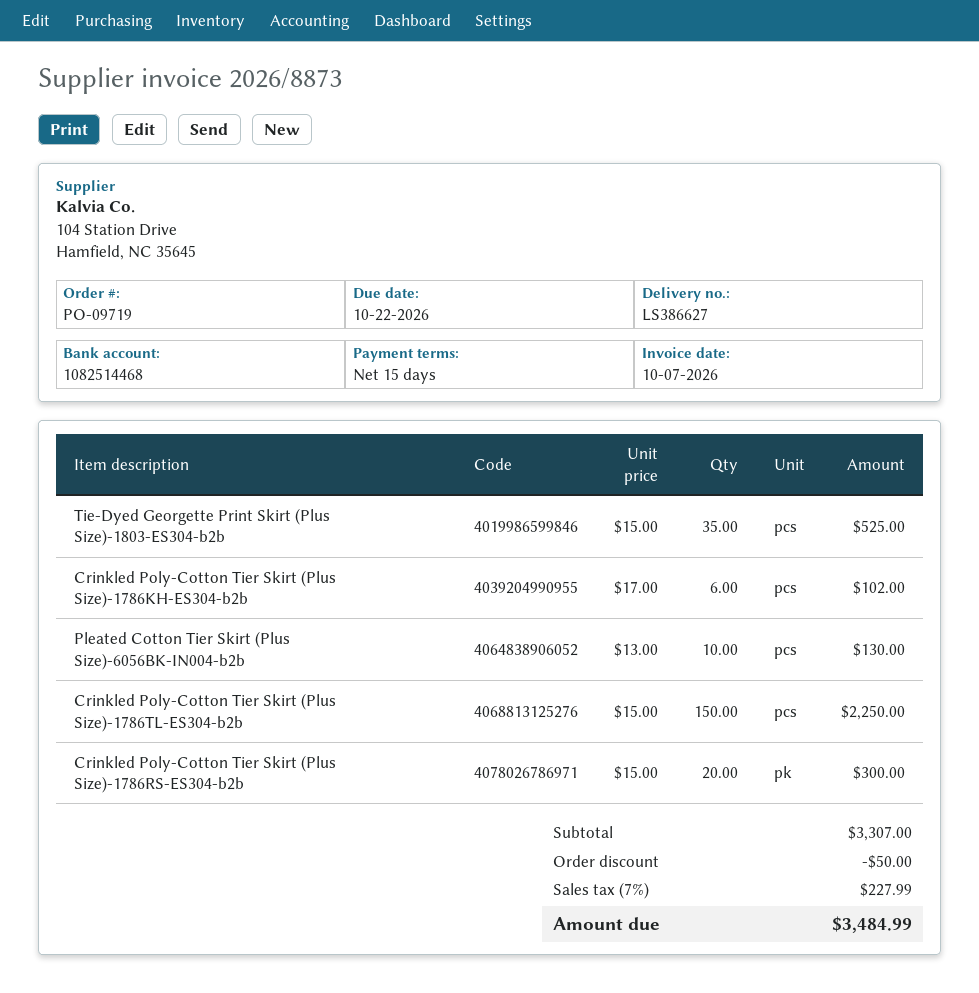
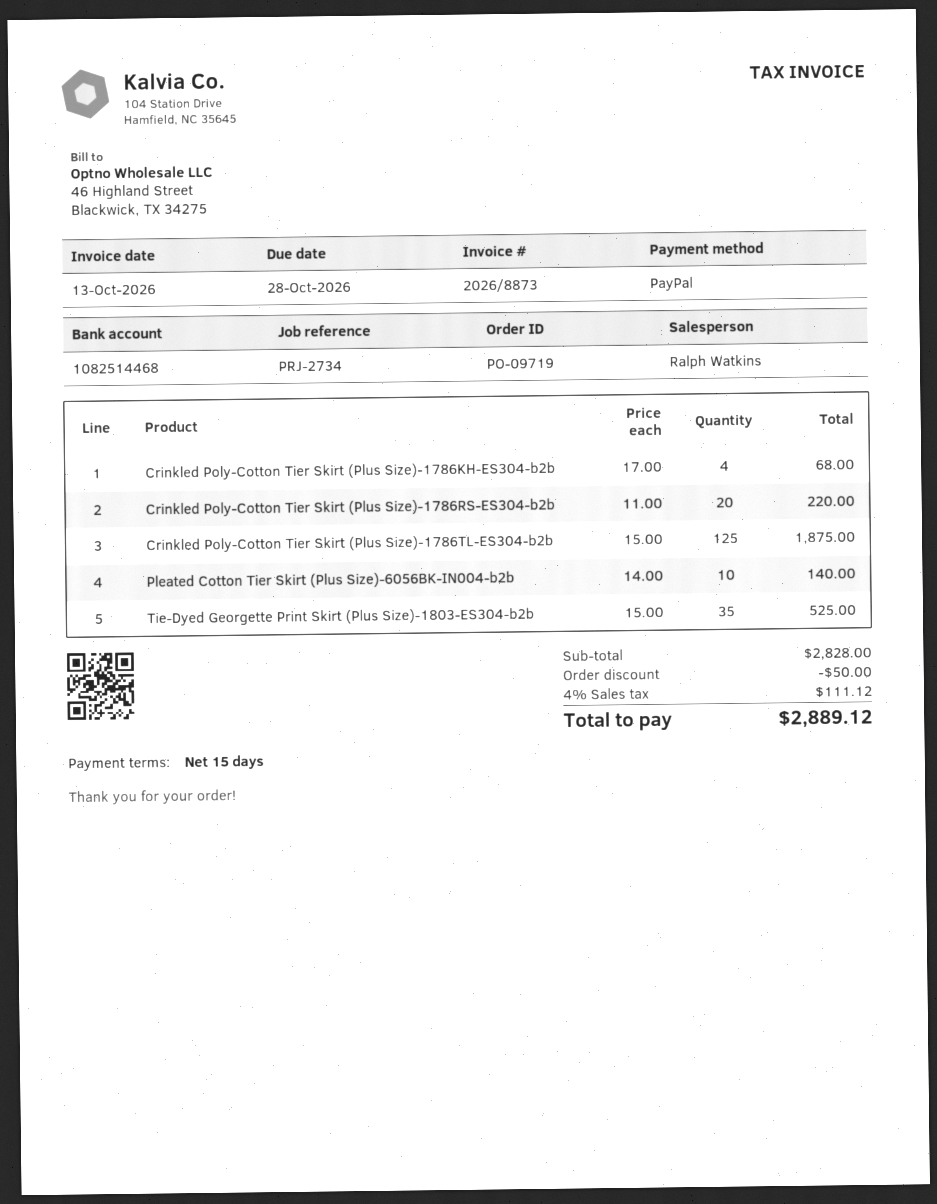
invoice date: 2026-10-07 -> 2026-10-13
due date: 2026-10-22 -> 2026-10-28
Crinkled Poly-Cotton Tier Skirt (Plus Size)-1786KH-ES304-b2b: 6 x 17.00 = 102.00 -> 4 x 17.00 = 68.00
Pleated Cotton Tier Skirt (Plus Size)-6056BK-IN004-b2b: 10 x 13.00 = 130.00 -> 10 x 14.00 = 140.00
Crinkled Poly-Cotton Tier Skirt (Plus Size)-1786TL-ES304-b2b: 150 x 15.00 = 2250.00 -> 125 x 15.00 = 1875.00
Crinkled Poly-Cotton Tier Skirt (Plus Size)-1786RS-ES304-b2b: 20 x 15.00 = 300.00 -> 20 x 11.00 = 220.00
subtotal: 3307.00 -> 2828.00
tax: 7% = 227.99 -> 4% = 111.12
total: 3484.99 -> 2889.12

